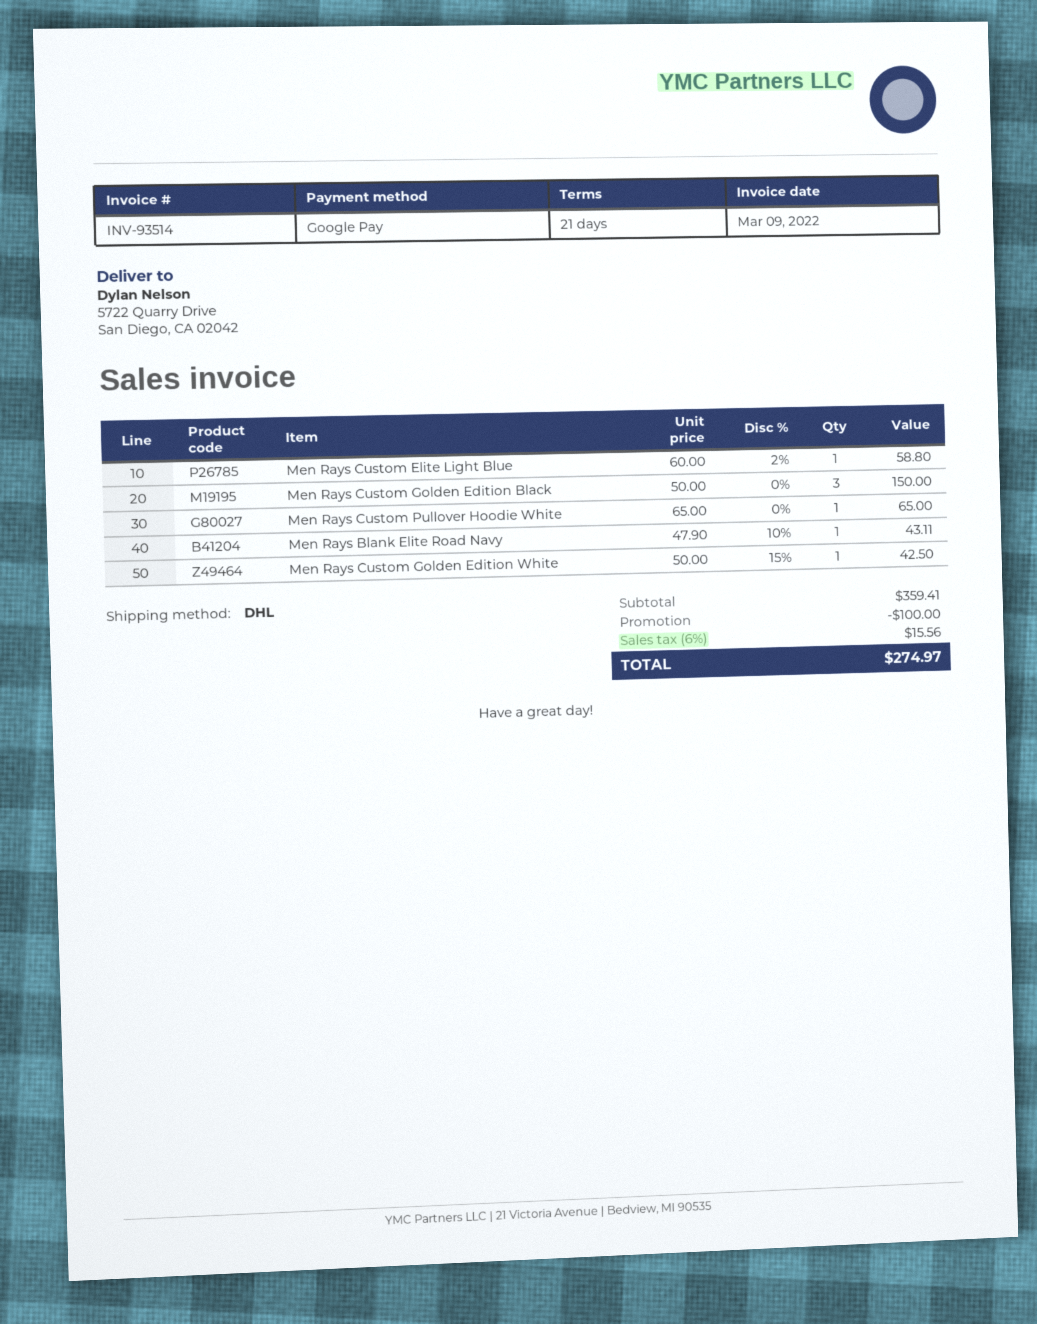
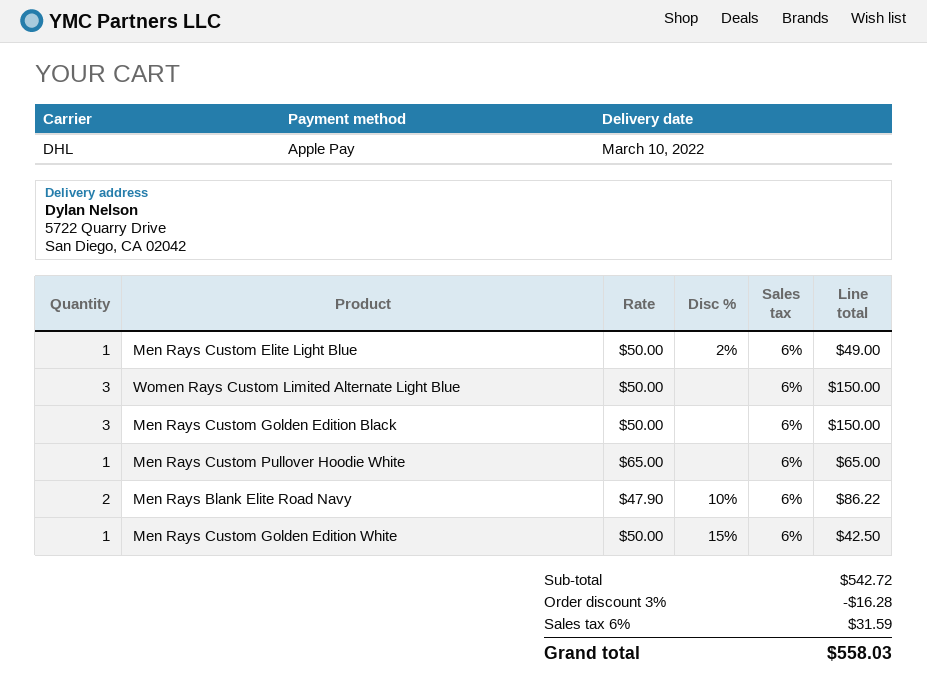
payment method: Google Pay -> Apple Pay
Men Rays Custom Elite Light Blue: 1 x 60.00 - 2% = 58.80 -> 1 x 50.00 - 2% = 49.00
Men Rays Blank Elite Road Navy: 1 x 47.90 - 10% = 43.11 -> 2 x 47.90 - 10% = 86.22
Women Rays Custom Limited Alternate Light Blue: none -> 3 x 50.00 = 150.00
subtotal: 359.41 -> 542.72
discount: 100.00 -> 16.28
tax: 6% = 15.56 -> 6% = 31.59
total: 274.97 -> 558.03

